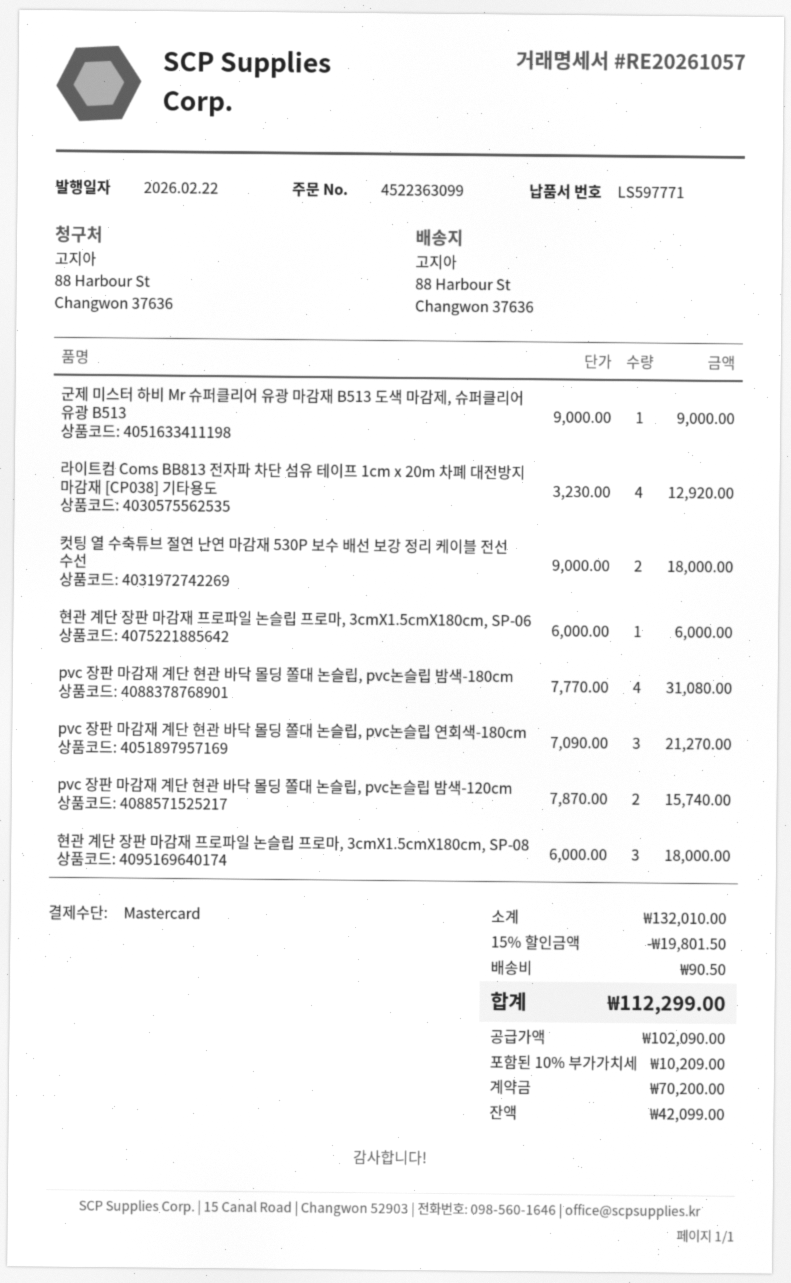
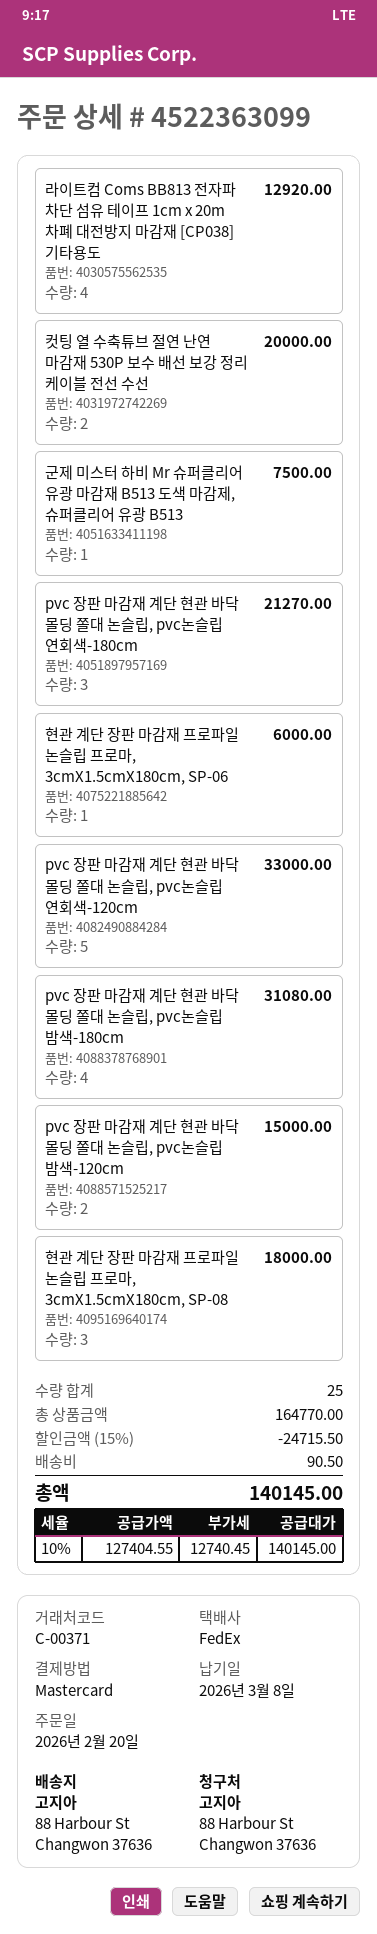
군제 미스터 하비 Mr 슈퍼클리어 유광 마감재 B513 도색 마감제, 슈퍼클리어 유광 B513: 1 for 9000.00 -> 1 for 7500.00
컷팅 열 수축튜브 절연 난연 마감재 530P 보수 배선 보강 정리 케이블 전선 수선: 2 for 18000.00 -> 2 for 20000.00
pvc 장판 마감재 계단 현관 바닥 몰딩 쫄대 논슬립, pvc논슬립 밤색-120cm: 2 for 15740.00 -> 2 for 15000.00
pvc 장판 마감재 계단 현관 바닥 몰딩 쫄대 논슬립, pvc논슬립 연회색-120cm: none -> 5 for 33000.00
subtotal: 132010.00 -> 164770.00
discount: 15% = 19801.50 -> 15% = 24715.50
net: 102090.00 -> 127404.55
tax: 10% = 10209.00 -> 10% = 12740.45
total: 112299.00 -> 140145.00

